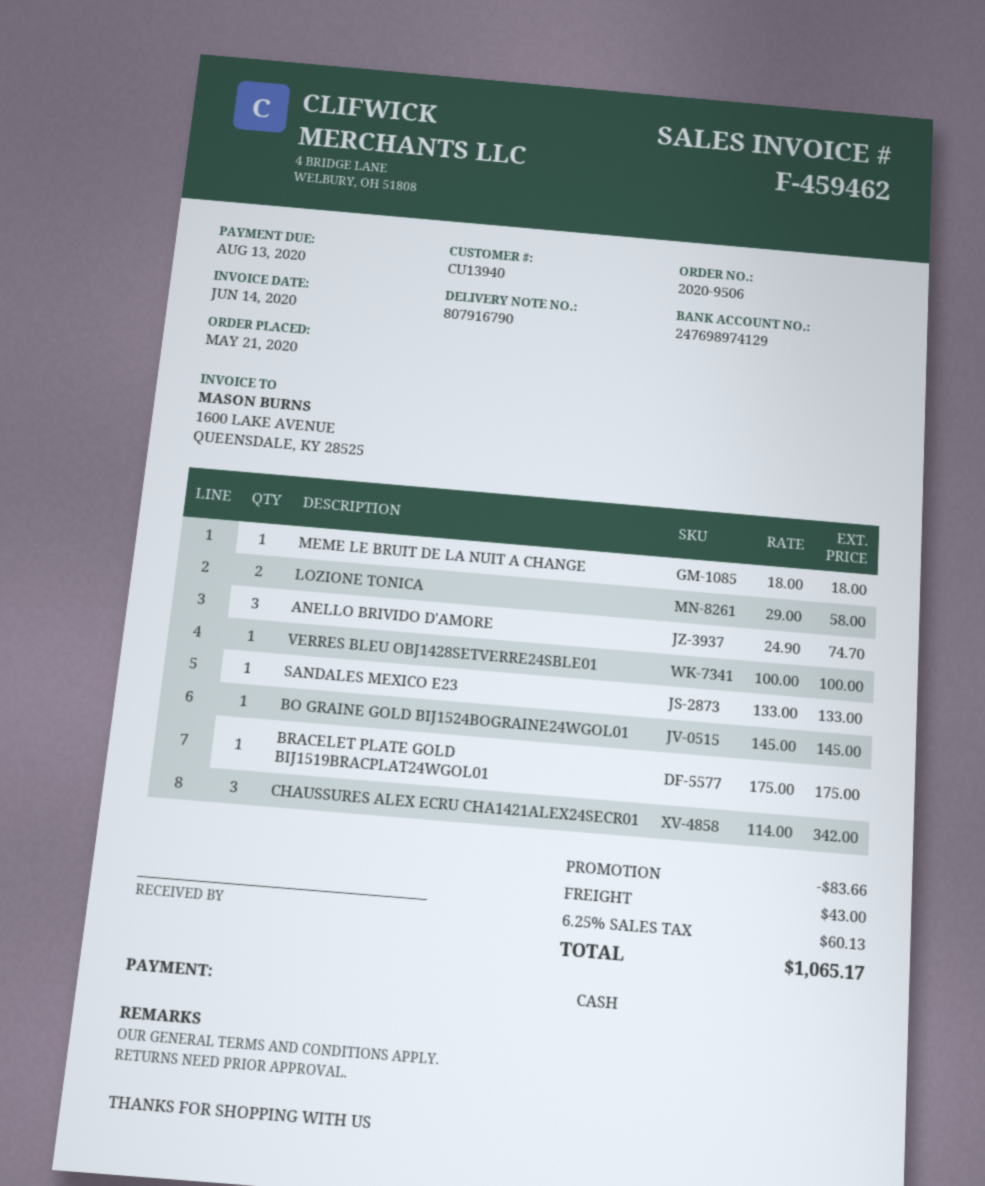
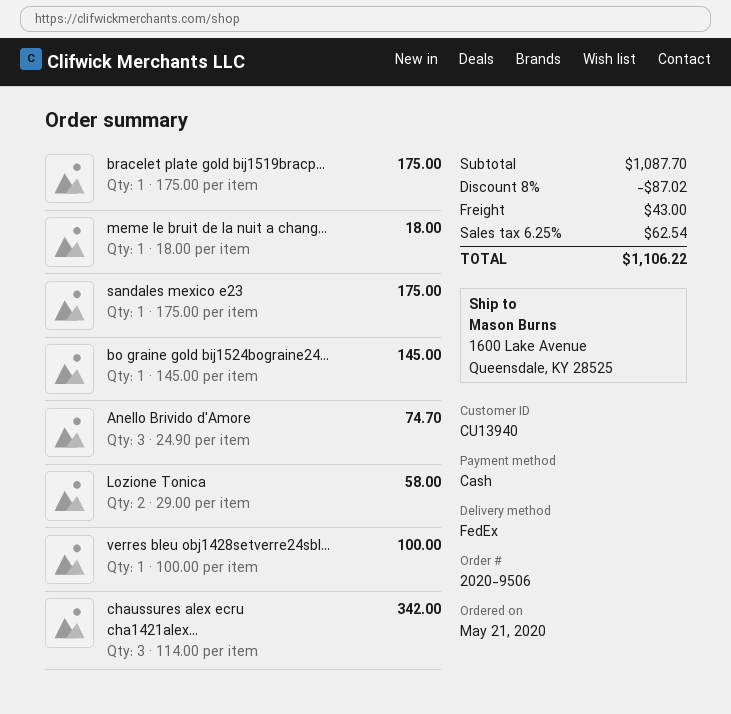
SANDALES MEXICO E23: 1 x 133.00 = 133.00 -> 1 x 175.00 = 175.00
discount: 83.66 -> 87.02
tax: 6.25% = 60.13 -> 6.25% = 62.54
total: 1065.17 -> 1106.22

